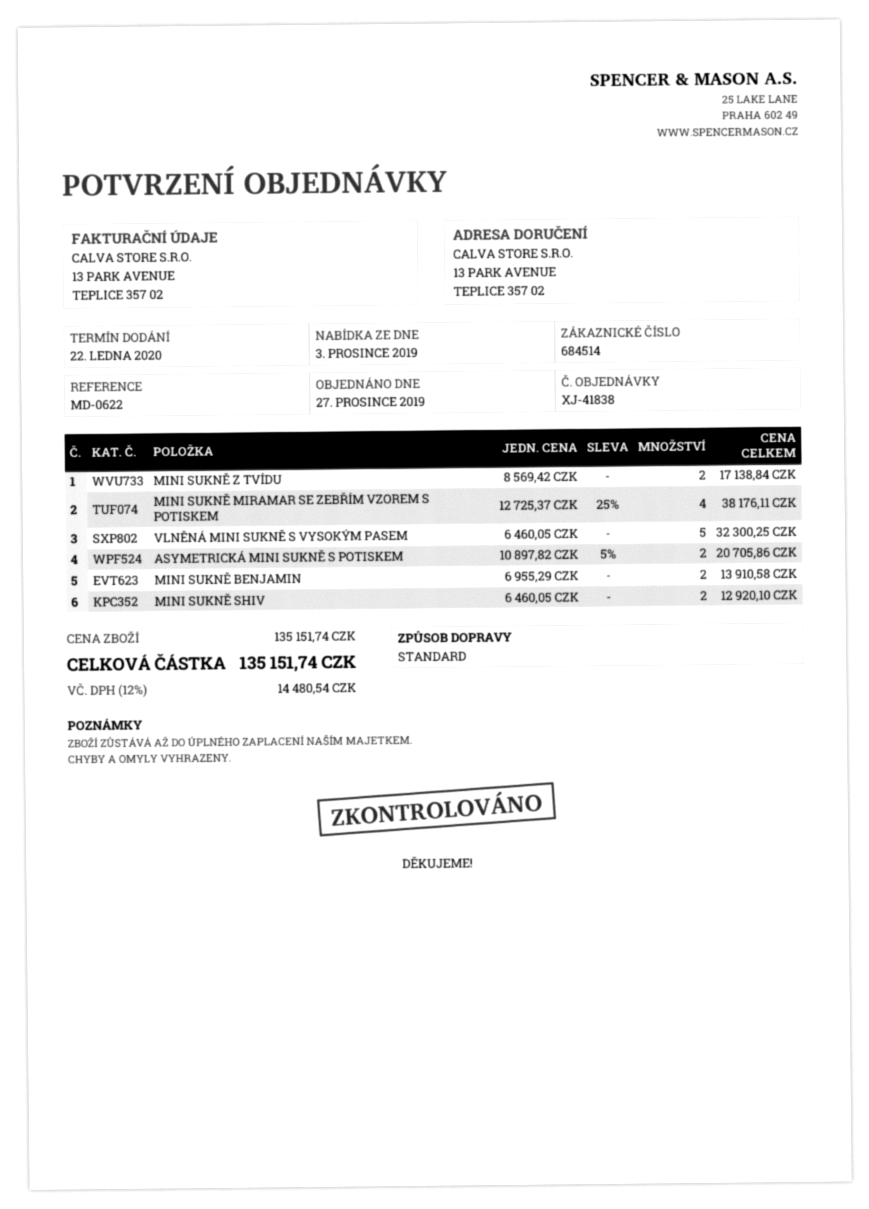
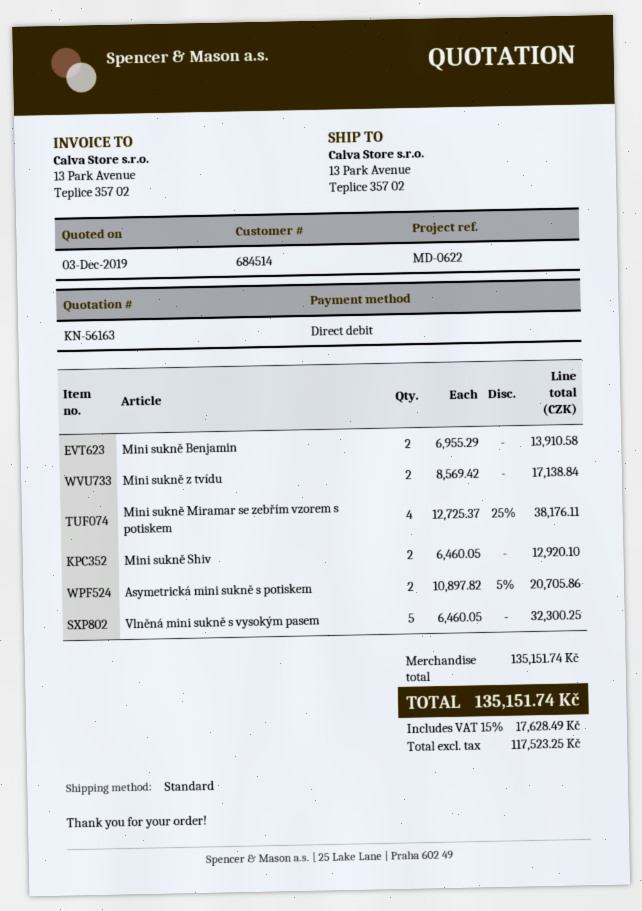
tax: 12% = 14480.54 -> 15% = 17628.49

